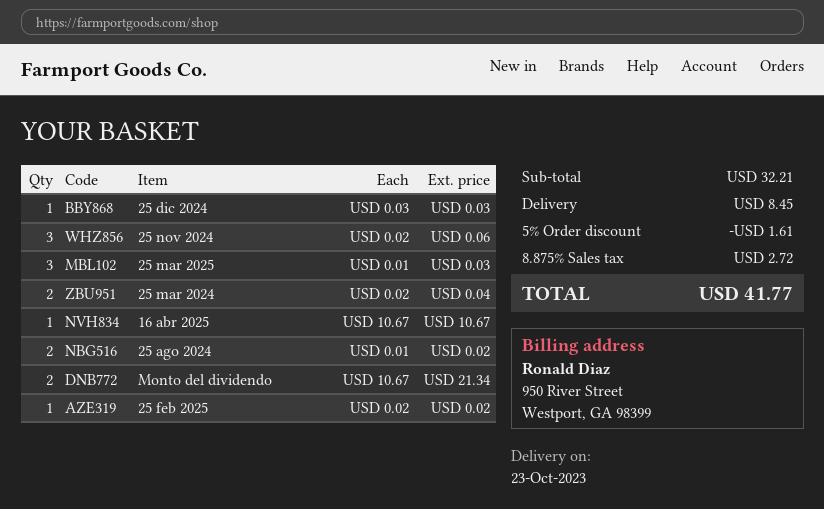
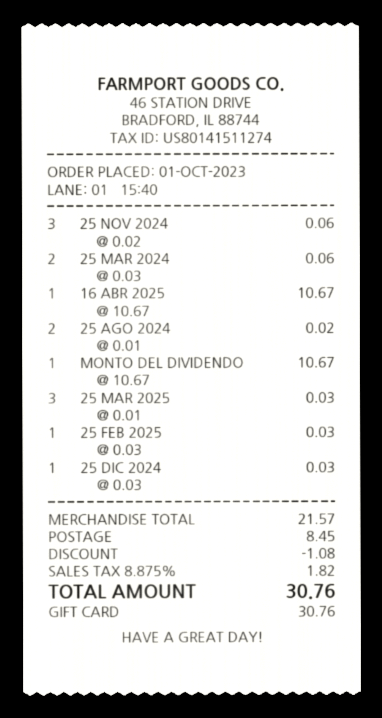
25 mar 2024: 2 x 0.02 = 0.04 -> 2 x 0.03 = 0.06
Monto del dividendo: 2 x 10.67 = 21.34 -> 1 x 10.67 = 10.67
25 feb 2025: 1 x 0.02 = 0.02 -> 1 x 0.03 = 0.03
subtotal: 32.21 -> 21.57
discount: 1.61 -> 1.08
tax: 8.875% = 2.72 -> 8.875% = 1.82
total: 41.77 -> 30.76

